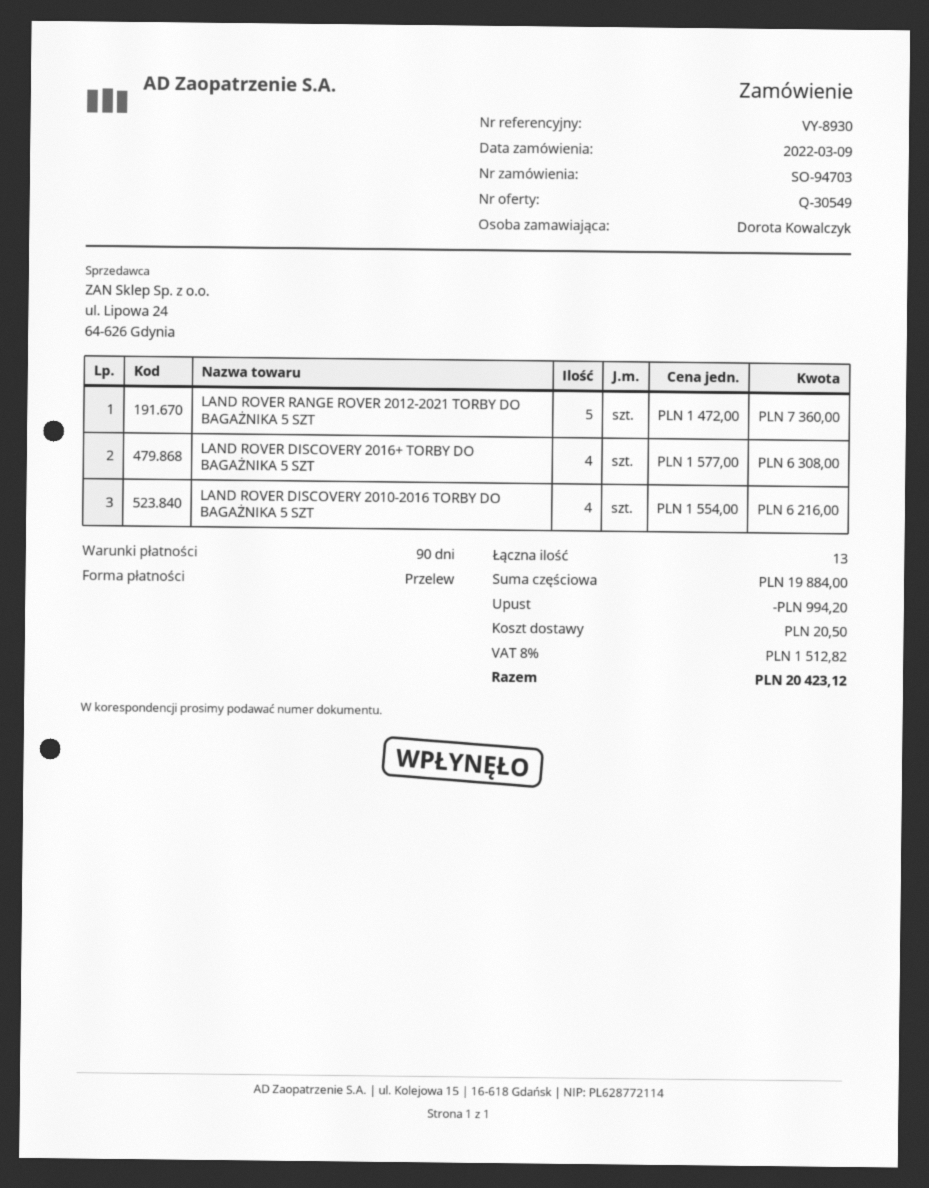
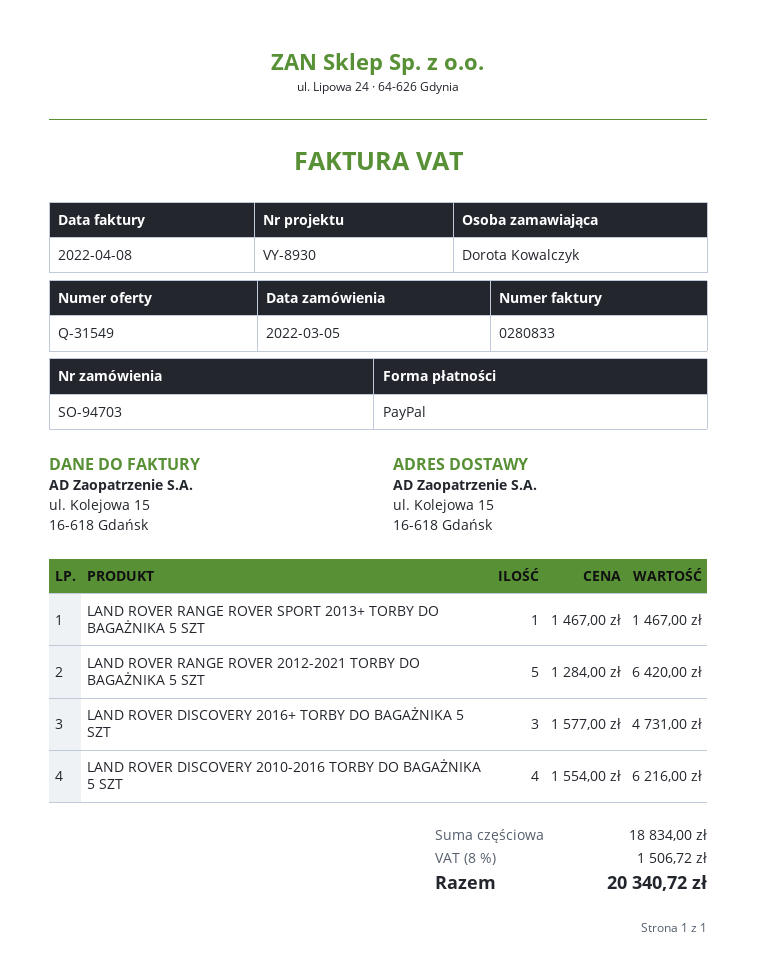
quote number: Q-30549 -> Q-31549
order date: 2022-03-09 -> 2022-03-05
payment method: bank transfer -> PayPal
LAND ROVER RANGE ROVER 2012-2021 TORBY DO BAGAŻNIKA 5 SZT: 5 x 1472.00 = 7360.00 -> 5 x 1284.00 = 6420.00
LAND ROVER DISCOVERY 2016+ TORBY DO BAGAŻNIKA 5 SZT: 4 x 1577.00 = 6308.00 -> 3 x 1577.00 = 4731.00
LAND ROVER RANGE ROVER SPORT 2013+ TORBY DO BAGAŻNIKA 5 SZT: none -> 1 x 1467.00 = 1467.00
subtotal: 19884.00 -> 18834.00
discount: 994.20 -> none
shipping: 20.50 -> none
tax: 8% = 1512.82 -> 8% = 1506.72
total: 20423.12 -> 20340.72

